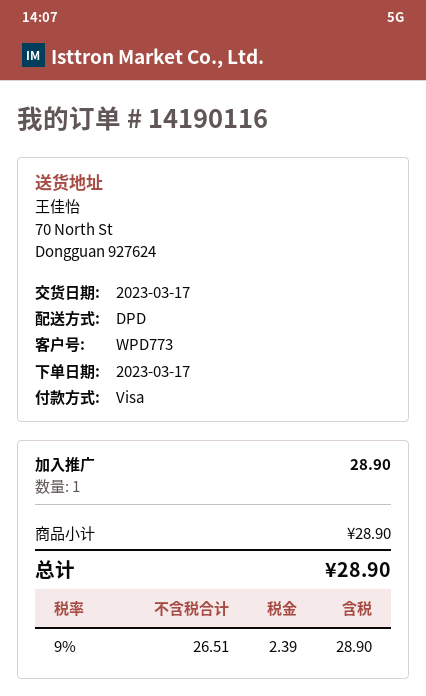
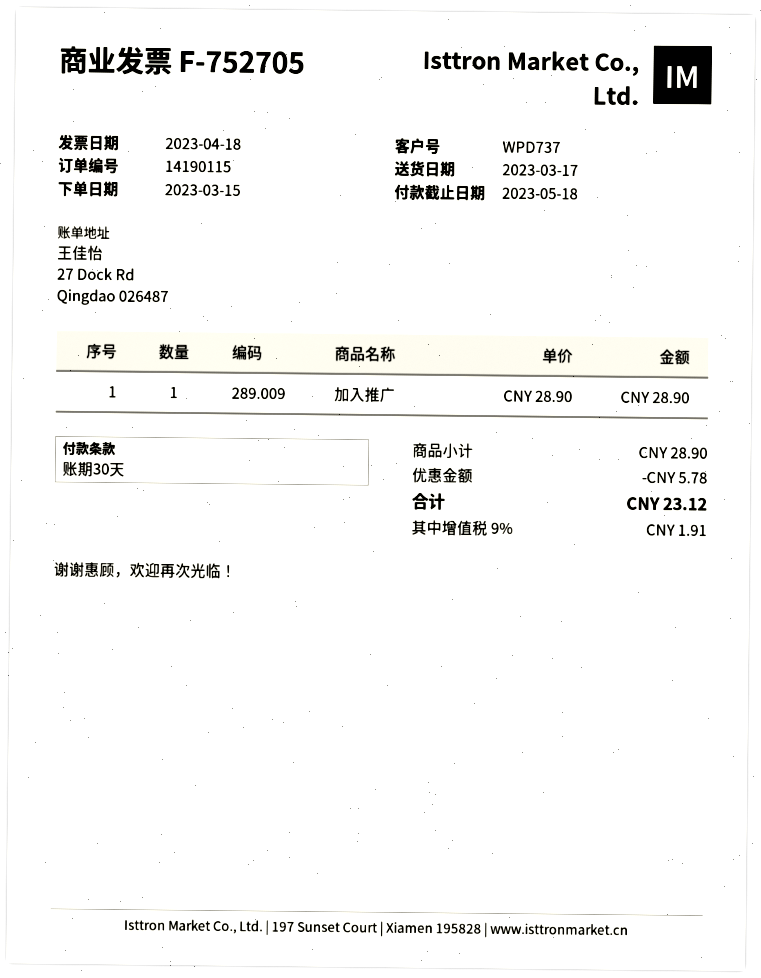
order number: 14190116 -> 14190115
order date: 2023-03-17 -> 2023-03-15
customer number: WPD773 -> WPD737
discount: none -> 5.78
tax: 9% = 2.39 -> 9% = 1.91
total: 28.90 -> 23.12

